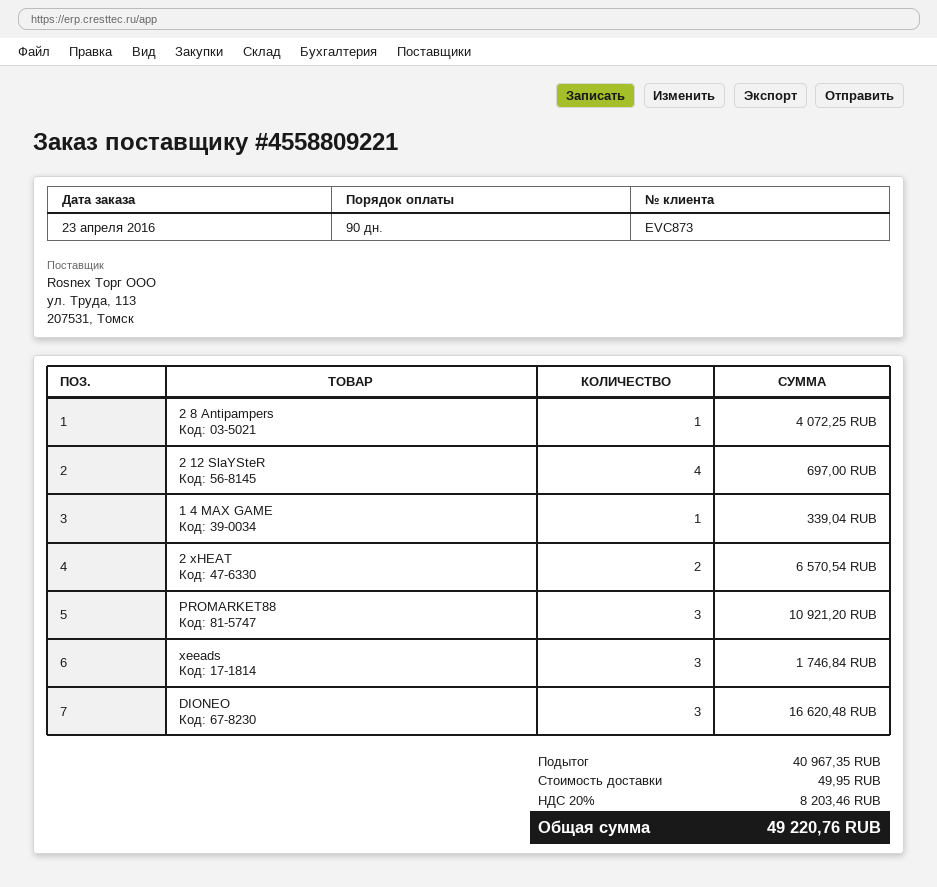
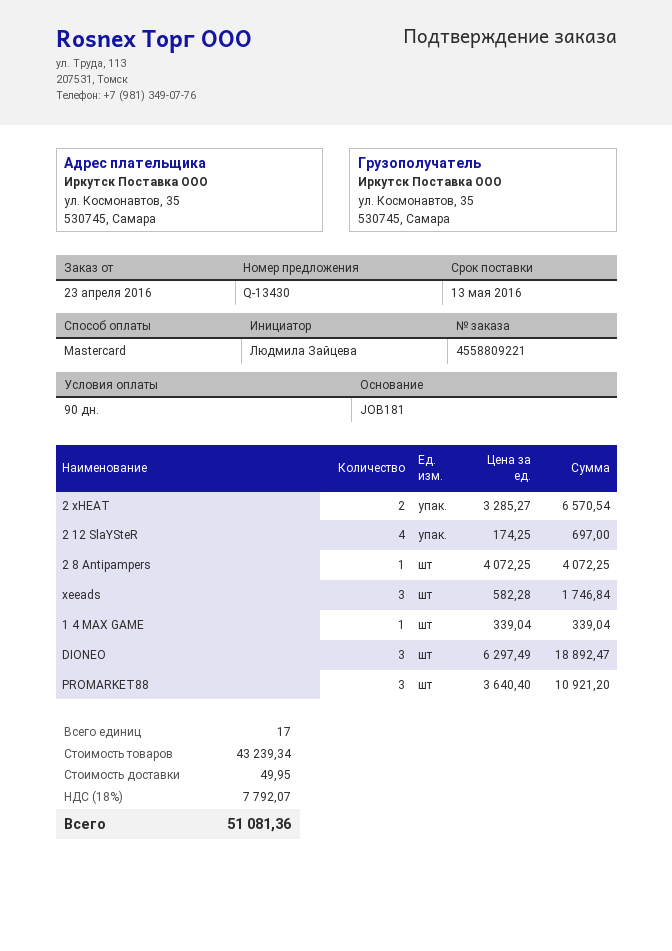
DIONEO: 3 for 16620.48 -> 3 for 18892.47
subtotal: 40967.35 -> 43239.34
tax: 20% = 8203.46 -> 18% = 7792.07
total: 49220.76 -> 51081.36

